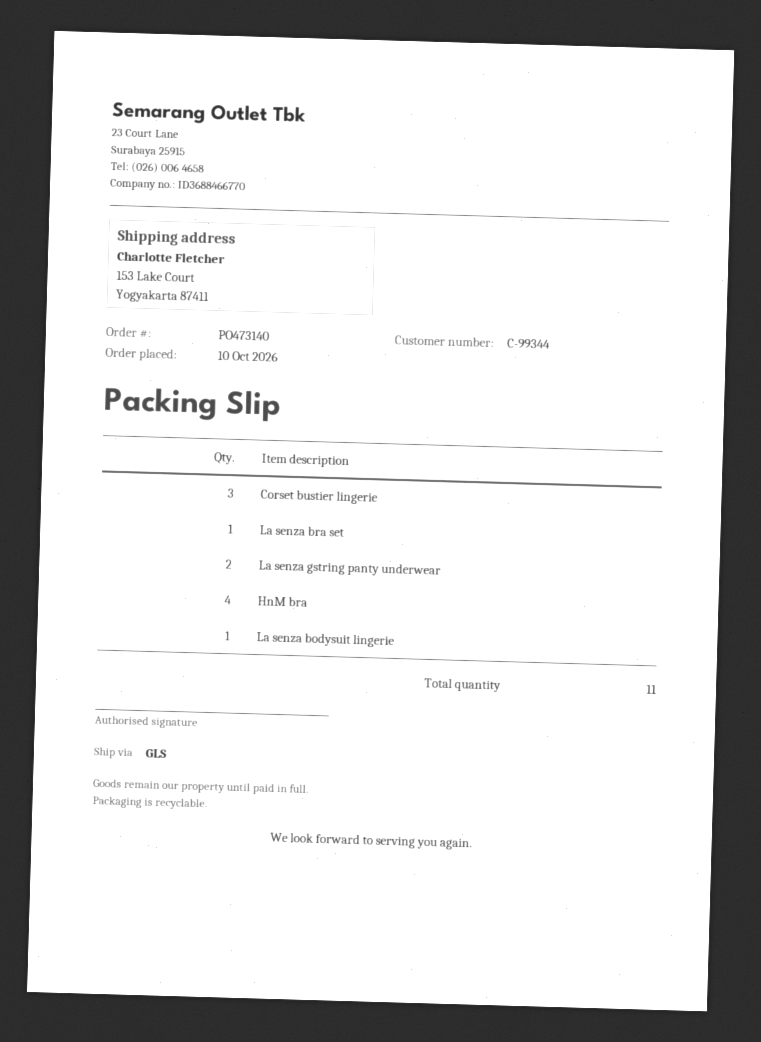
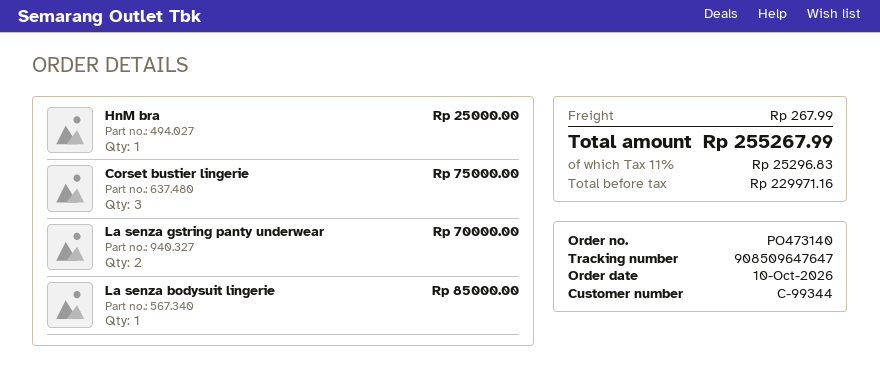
La senza bra set: 1 -> none
HnM bra: 4 -> 1

